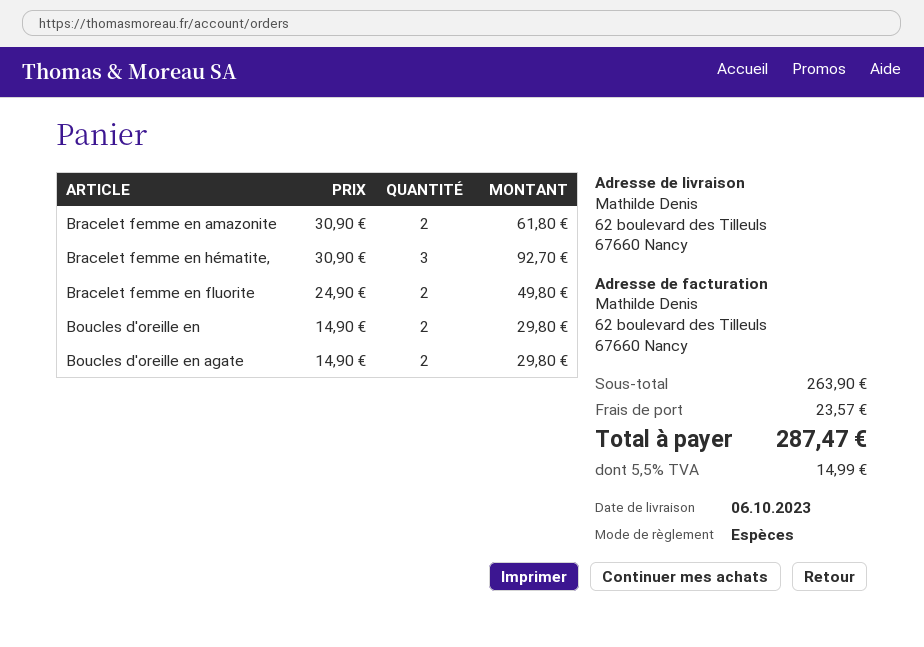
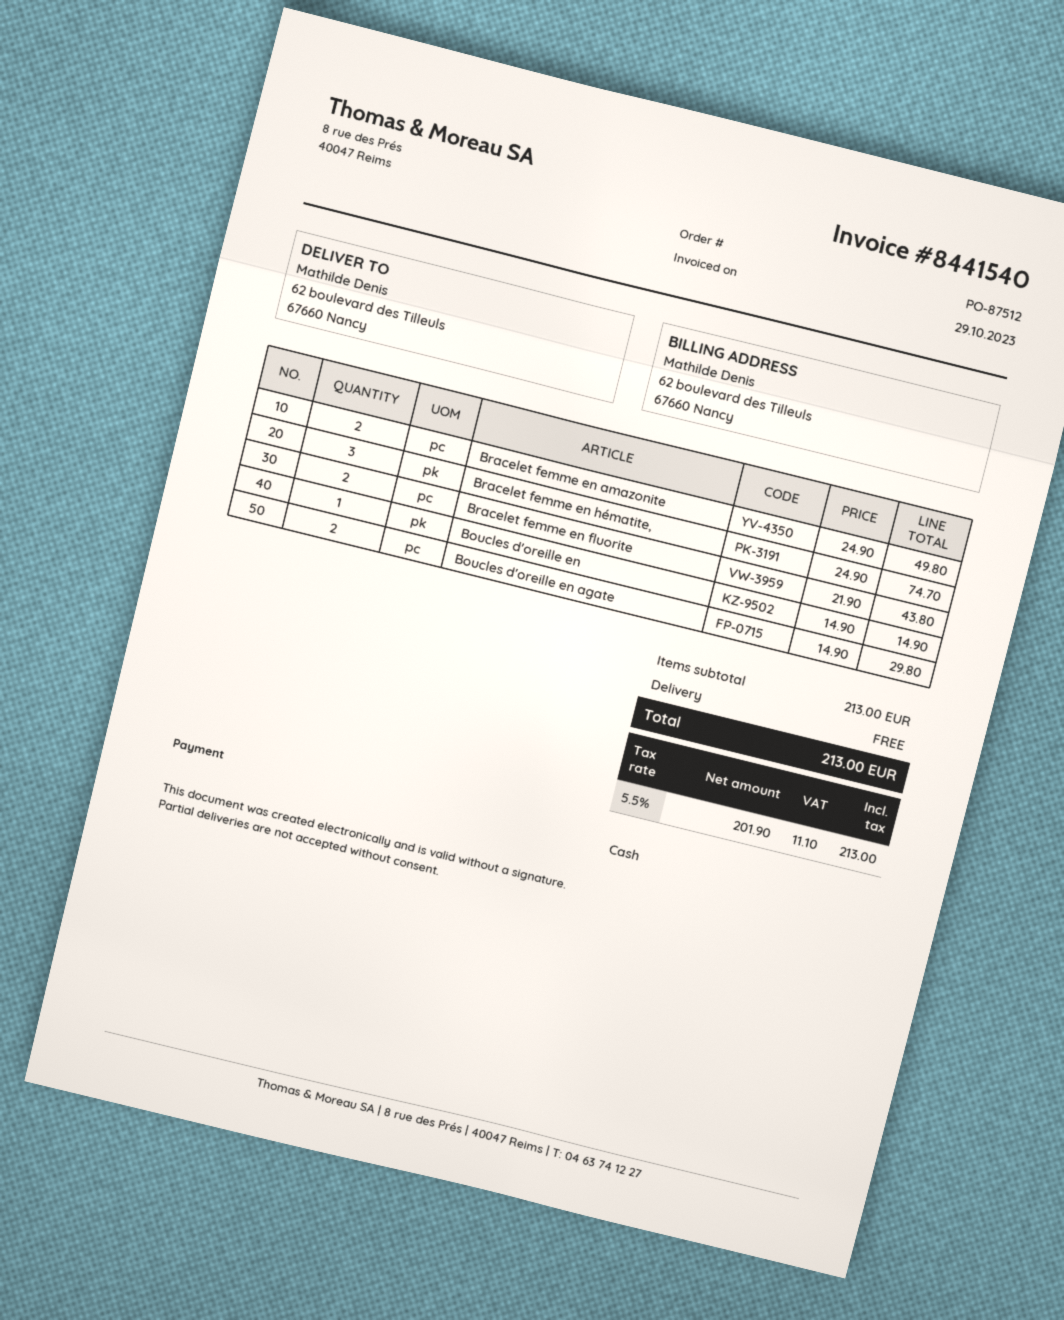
Bracelet femme en amazonite: 2 x 30.90 = 61.80 -> 2 x 24.90 = 49.80
Bracelet femme en hématite,: 3 x 30.90 = 92.70 -> 3 x 24.90 = 74.70
Bracelet femme en fluorite: 2 x 24.90 = 49.80 -> 2 x 21.90 = 43.80
Boucles d'oreille en: 2 x 14.90 = 29.80 -> 1 x 14.90 = 14.90
subtotal: 263.90 -> 213.00
shipping: 23.57 -> 0.00
tax: 5.5% = 14.99 -> 5.5% = 11.10
total: 287.47 -> 213.00

